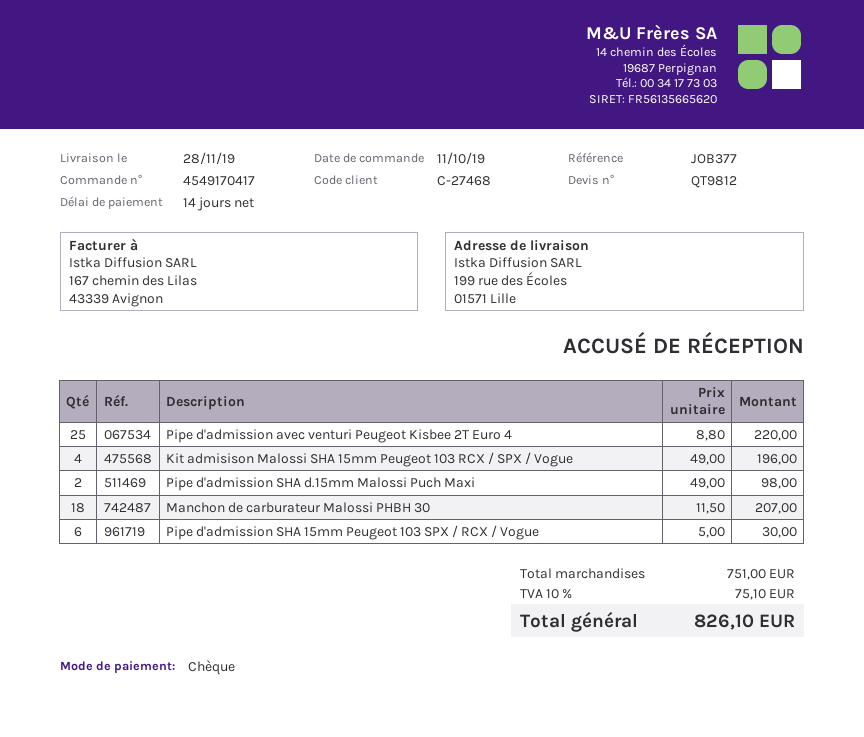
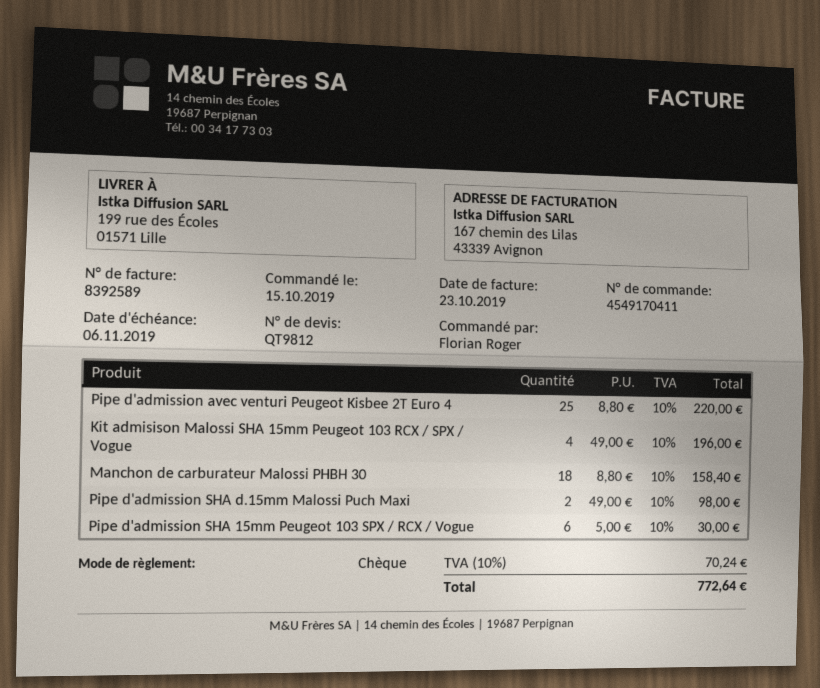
order number: 4549170417 -> 4549170411
order date: 2019-10-11 -> 2019-10-15
Manchon de carburateur Malossi PHBH 30: 18 x 11.50 = 207.00 -> 18 x 8.80 = 158.40
tax: 10% = 75.10 -> 10% = 70.24
total: 826.10 -> 772.64

